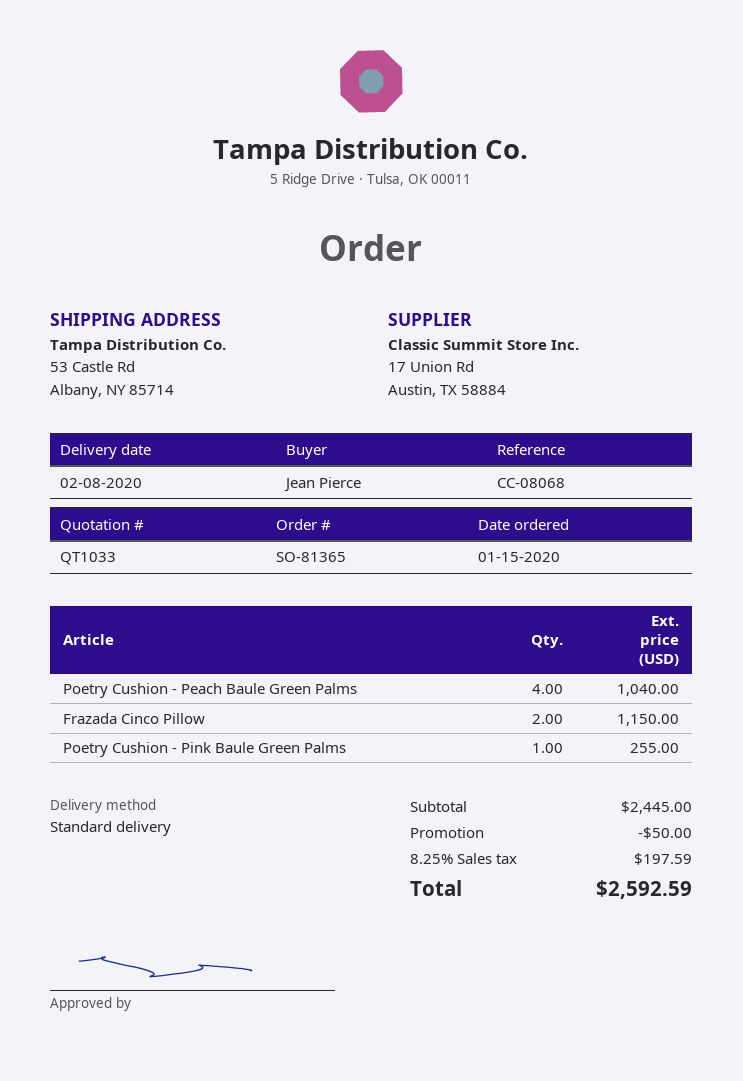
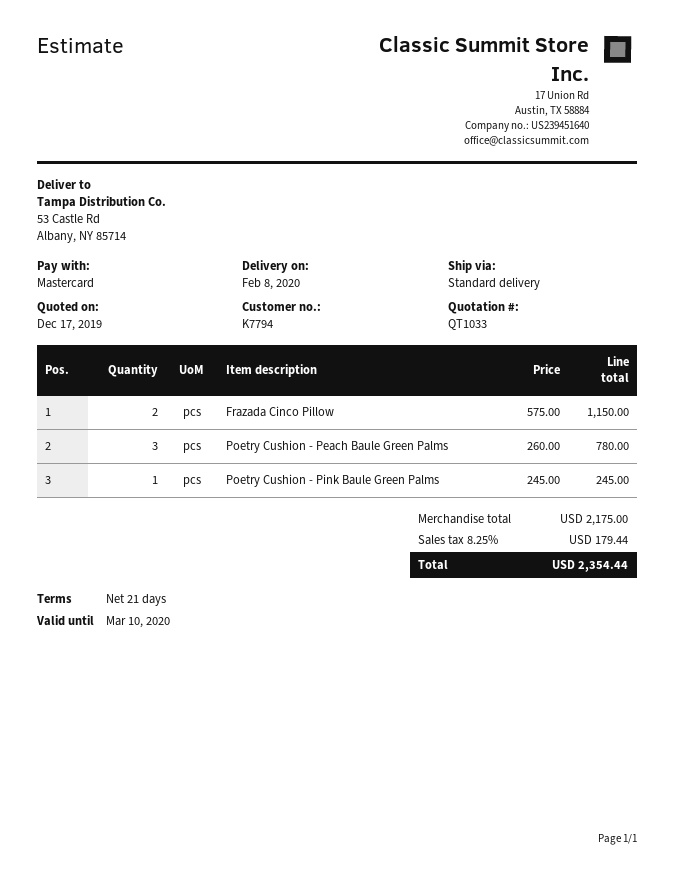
Poetry Cushion - Peach Baule Green Palms: 4 for 1040.00 -> 3 for 780.00
Poetry Cushion - Pink Baule Green Palms: 1 for 255.00 -> 1 for 245.00
subtotal: 2445.00 -> 2175.00
discount: 50.00 -> none
tax: 8.25% = 197.59 -> 8.25% = 179.44
total: 2592.59 -> 2354.44

